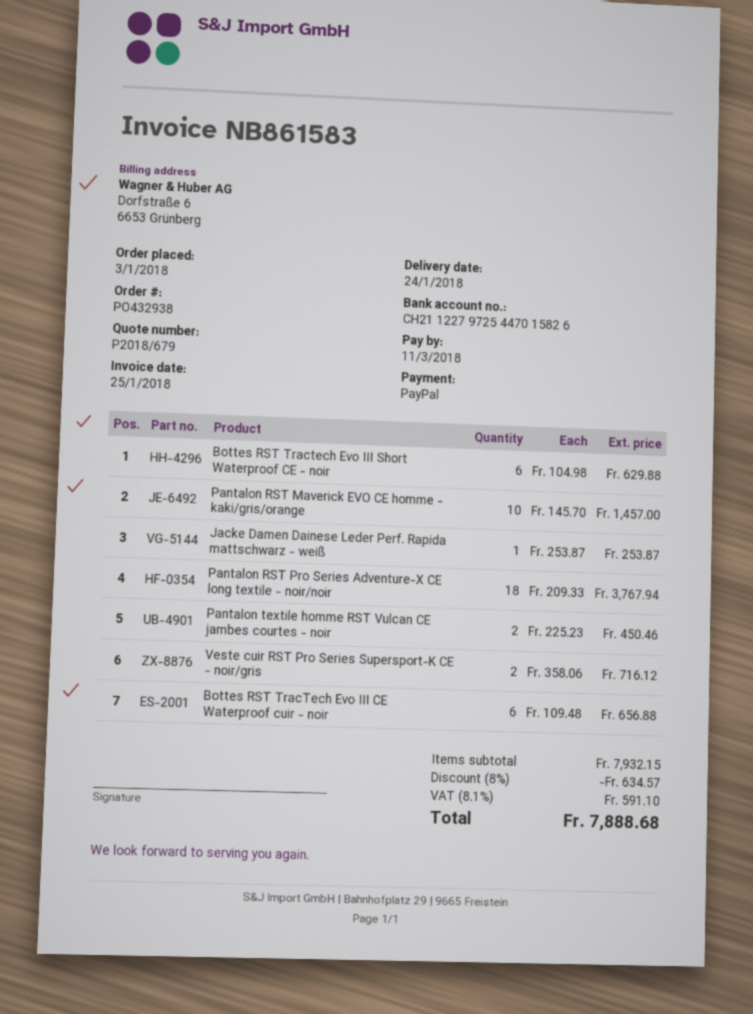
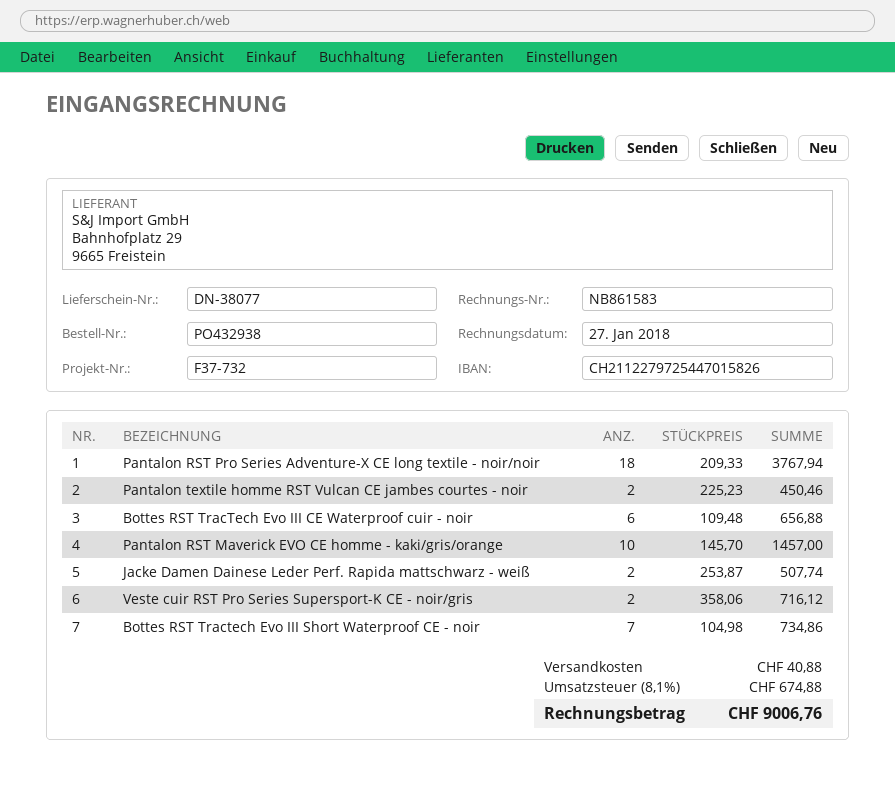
invoice date: 2018-01-25 -> 2018-01-27
Bottes RST Tractech Evo III Short Waterproof CE - noir: 6 x 104.98 = 629.88 -> 7 x 104.98 = 734.86
Jacke Damen Dainese Leder Perf. Rapida mattschwarz - weiß: 1 x 253.87 = 253.87 -> 2 x 253.87 = 507.74
discount: 8% = 634.57 -> none
shipping: none -> 40.88
tax: 8.1% = 591.10 -> 8.1% = 674.88
total: 7888.68 -> 9006.76

